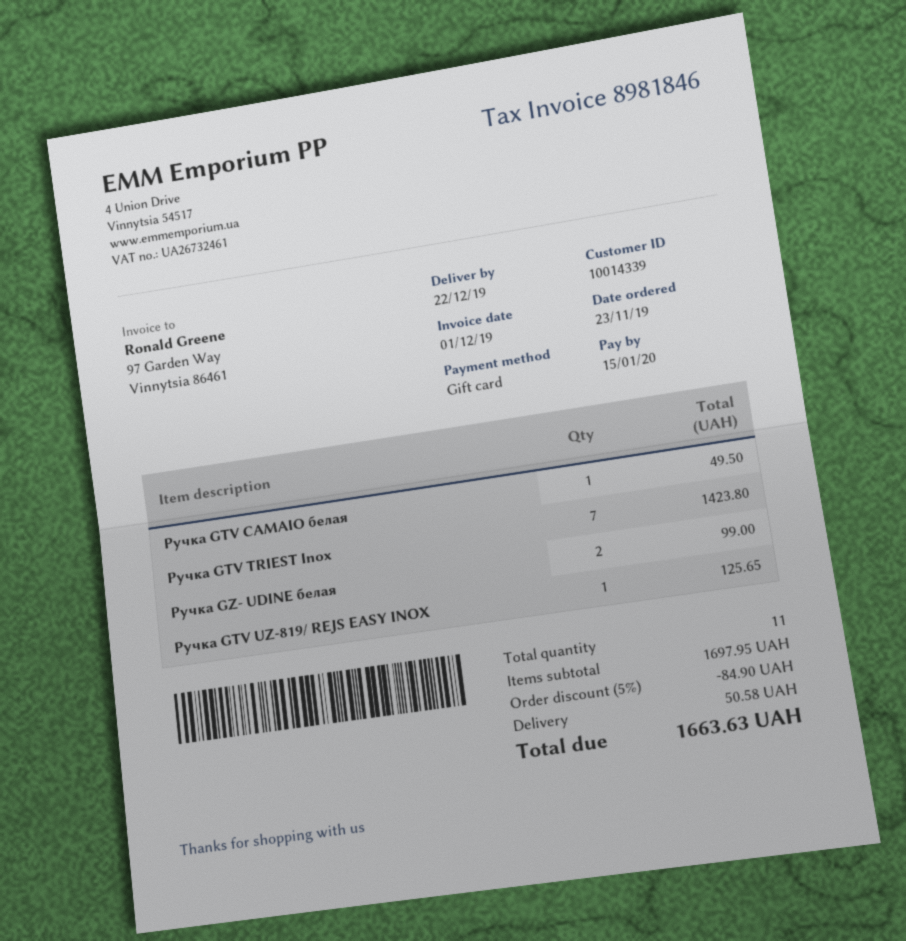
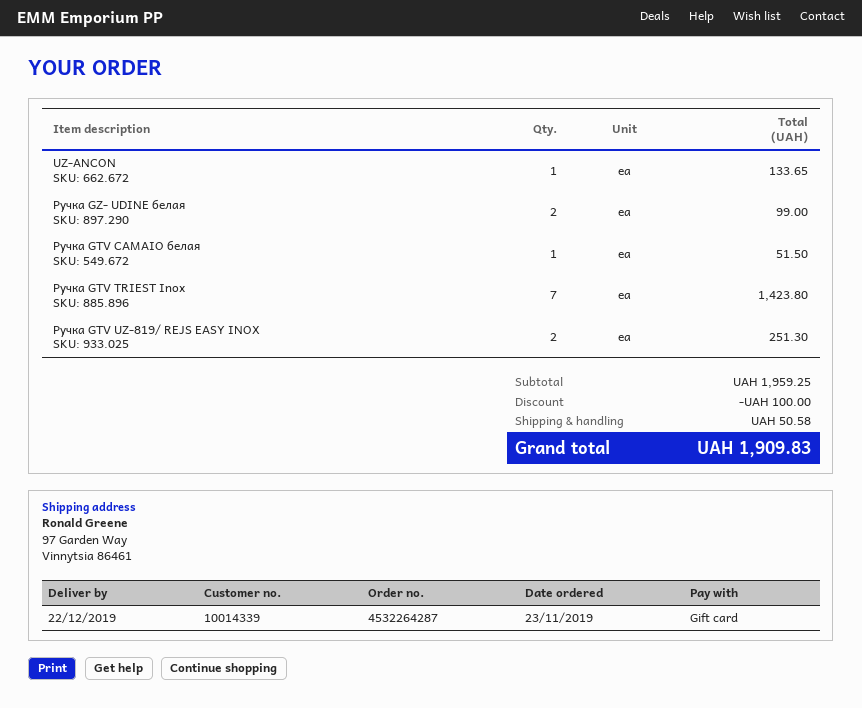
Ручка GTV CAMAIO белая: 1 for 49.50 -> 1 for 51.50
Ручка GTV UZ-819/ REJS EASY INOX: 1 for 125.65 -> 2 for 251.30
UZ-ANCON: none -> 1 for 133.65
subtotal: 1697.95 -> 1959.25
discount: 84.90 -> 100.00
total: 1663.63 -> 1909.83

